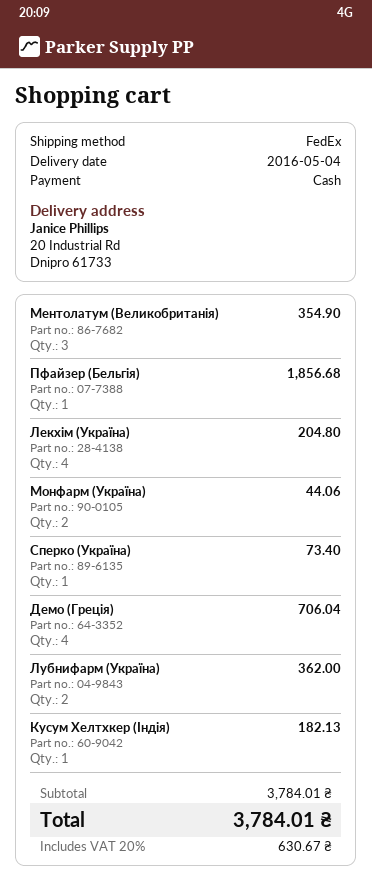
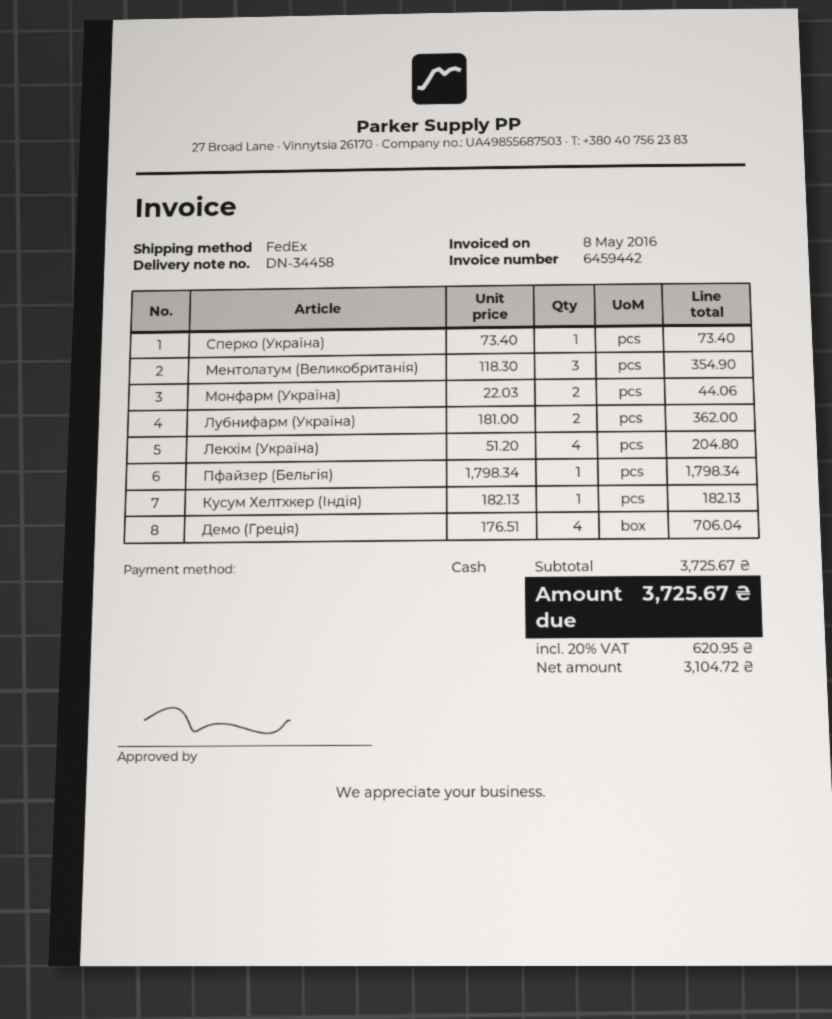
Пфайзер (Бельгія): 1 for 1856.68 -> 1 for 1798.34
subtotal: 3784.01 -> 3725.67
tax: 20% = 630.67 -> 20% = 620.95
total: 3784.01 -> 3725.67

